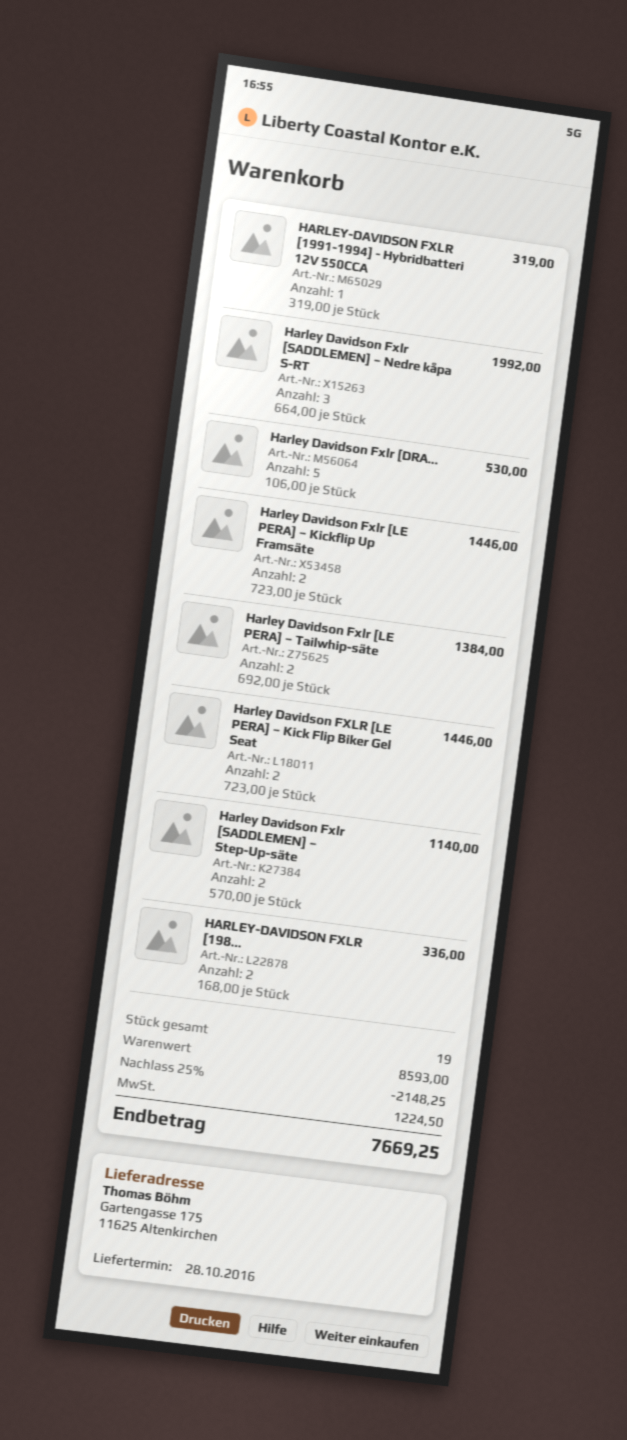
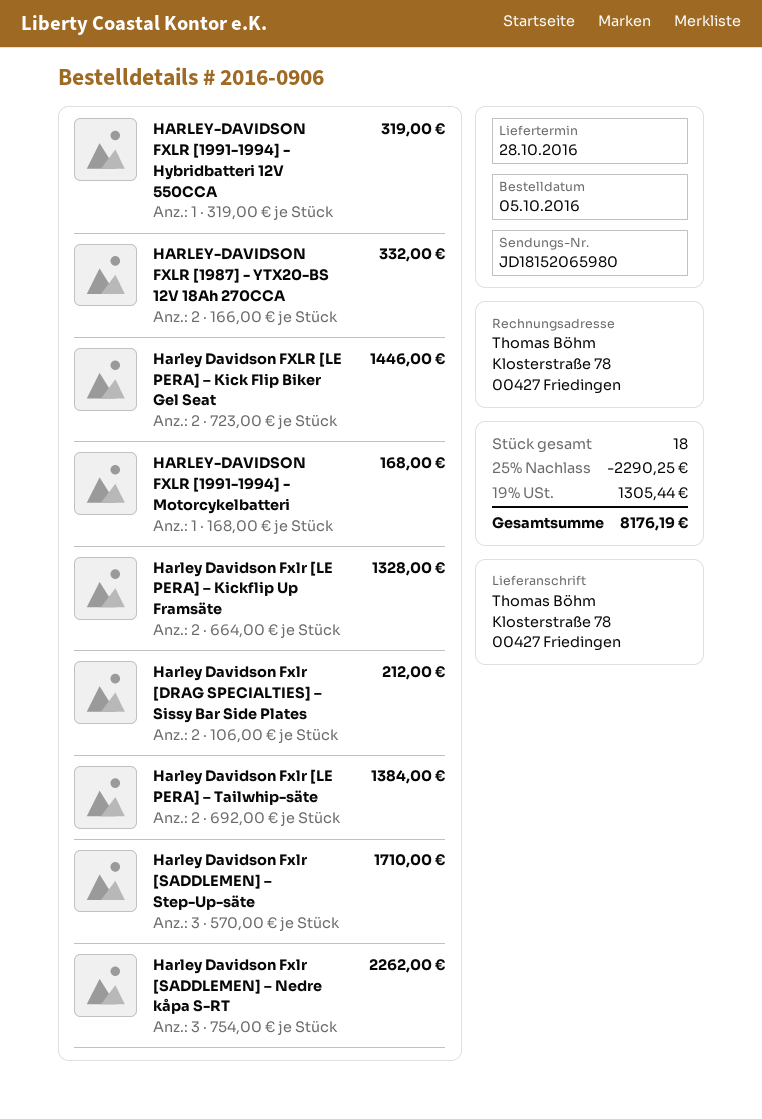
ship to: Gartengasse 175, 11625 Altenkirchen -> Klosterstraße 78, 00427 Friedingen
Harley Davidson Fxlr [SADDLEMEN] – Nedre kåpa S-RT: 3 x 664.00 = 1992.00 -> 3 x 754.00 = 2262.00
Harley Davidson Fxlr [DRA...: 5 x 106.00 = 530.00 -> 2 x 106.00 = 212.00
Harley Davidson Fxlr [LE PERA] – Kickflip Up Framsäte: 2 x 723.00 = 1446.00 -> 2 x 664.00 = 1328.00
Harley Davidson Fxlr [SADDLEMEN] – Step-Up-säte: 2 x 570.00 = 1140.00 -> 3 x 570.00 = 1710.00
HARLEY-DAVIDSON FXLR [198...: 2 x 168.00 = 336.00 -> 2 x 166.00 = 332.00
HARLEY-DAVIDSON FXLR [1991-1994] - Motorcykelbatteri: none -> 1 x 168.00 = 168.00
total quantity: 19 -> 18
discount: 25% = 2148.25 -> 25% = 2290.25
tax: 1224.50 -> 1305.44
total: 7669.25 -> 8176.19

